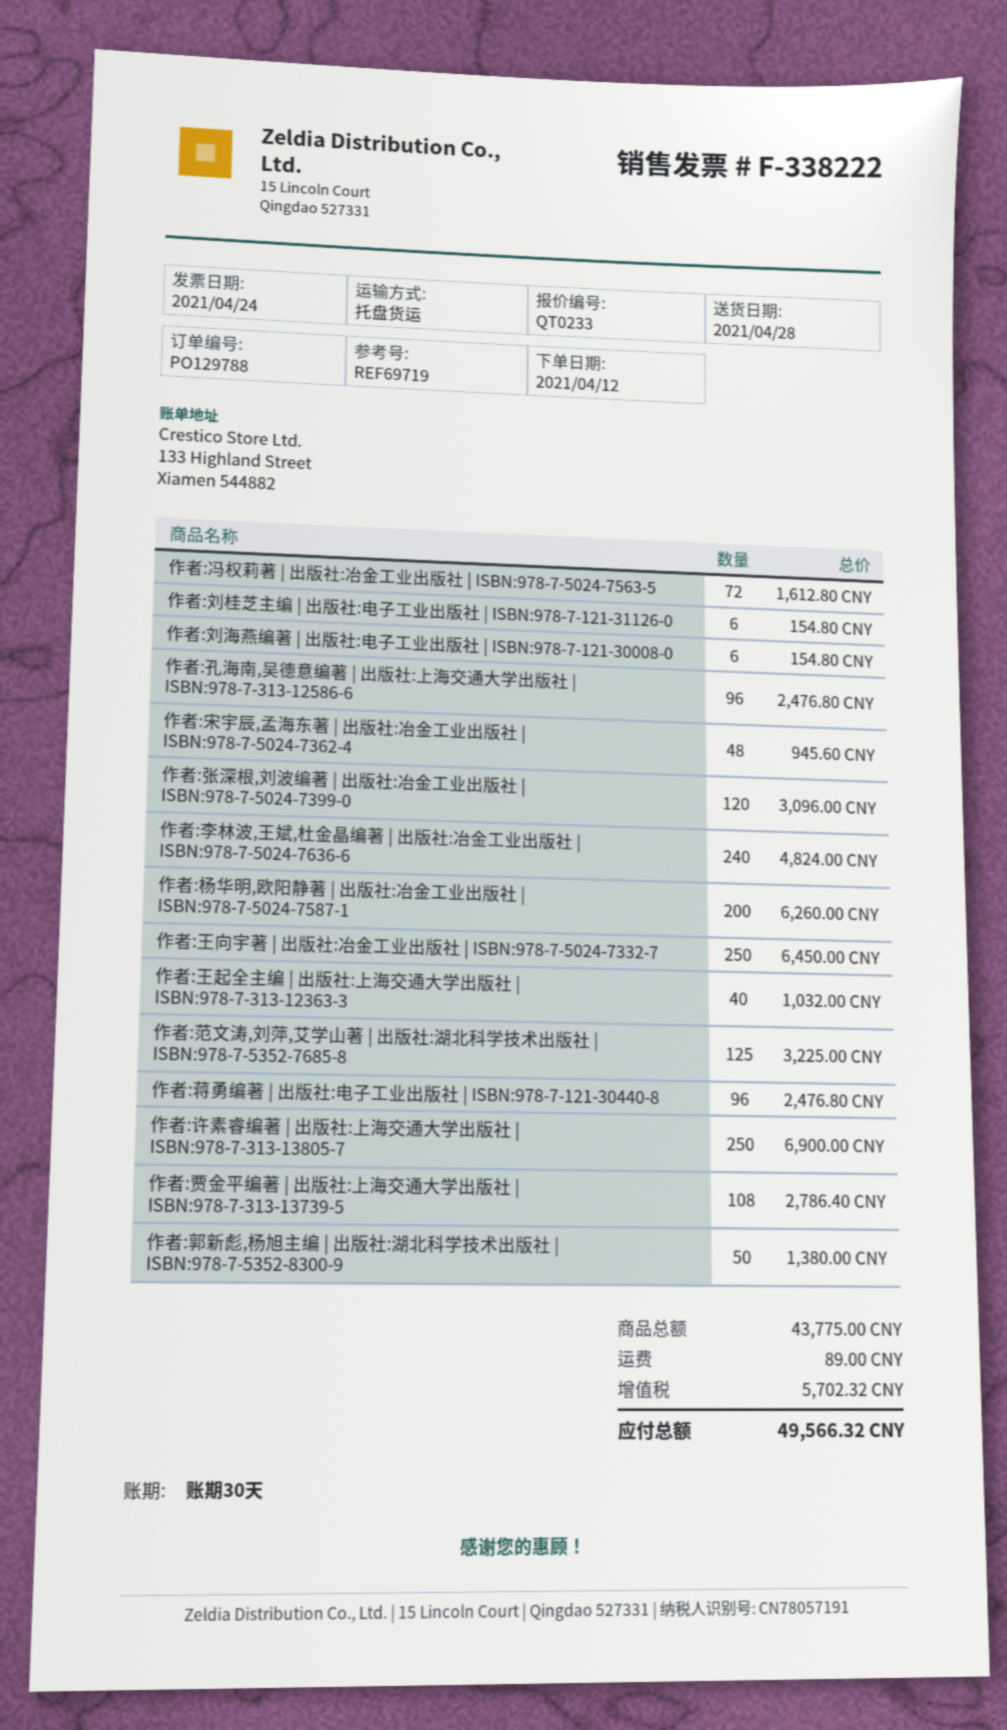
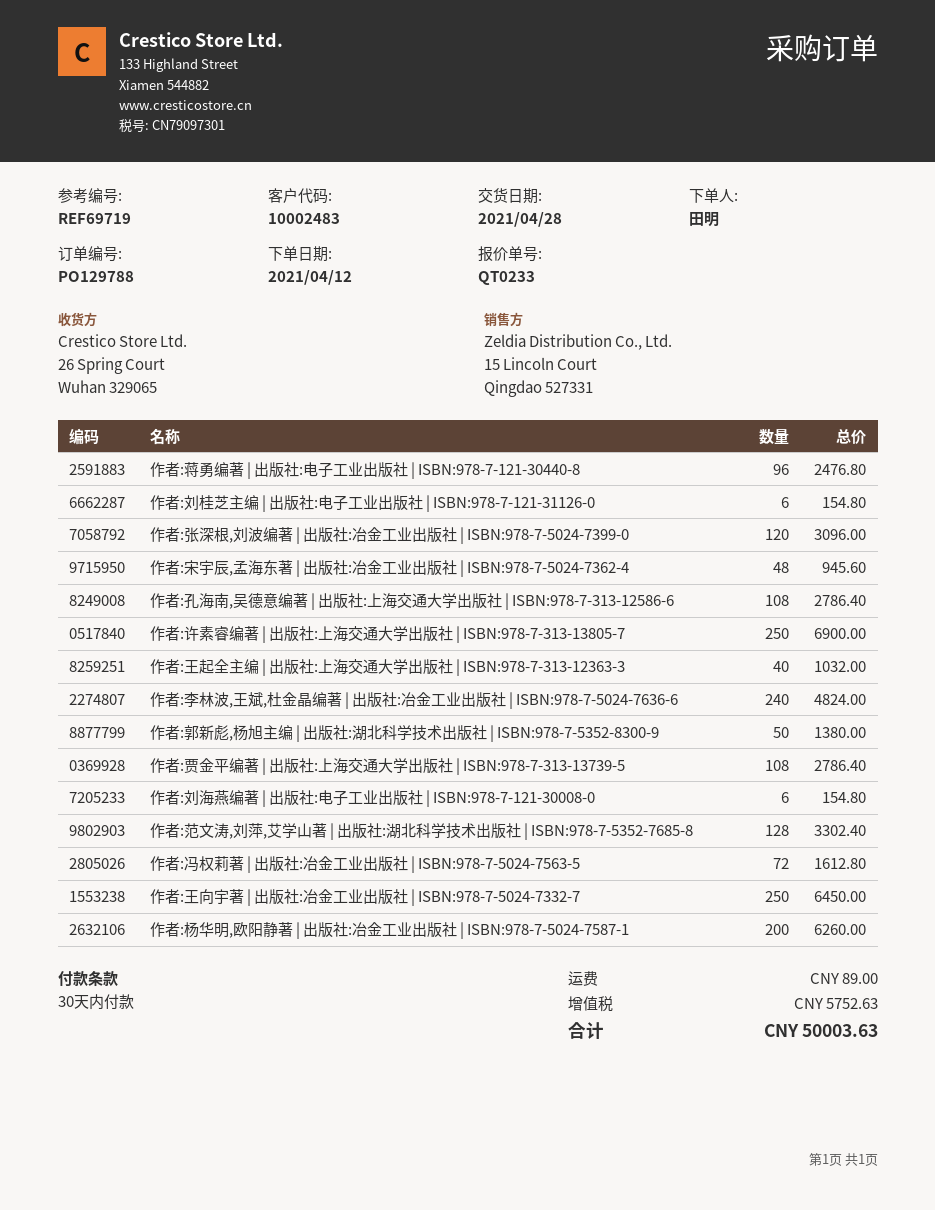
作者:孔海南,吴德意编著 | 出版社:上海交通大学出版社 | ISBN:978-7-313-12586-6: 96 for 2476.80 -> 108 for 2786.40
作者:范文涛,刘萍,艾学山著 | 出版社:湖北科学技术出版社 | ISBN:978-7-5352-7685-8: 125 for 3225.00 -> 128 for 3302.40
tax: 5702.32 -> 5752.63
total: 49566.32 -> 50003.63

